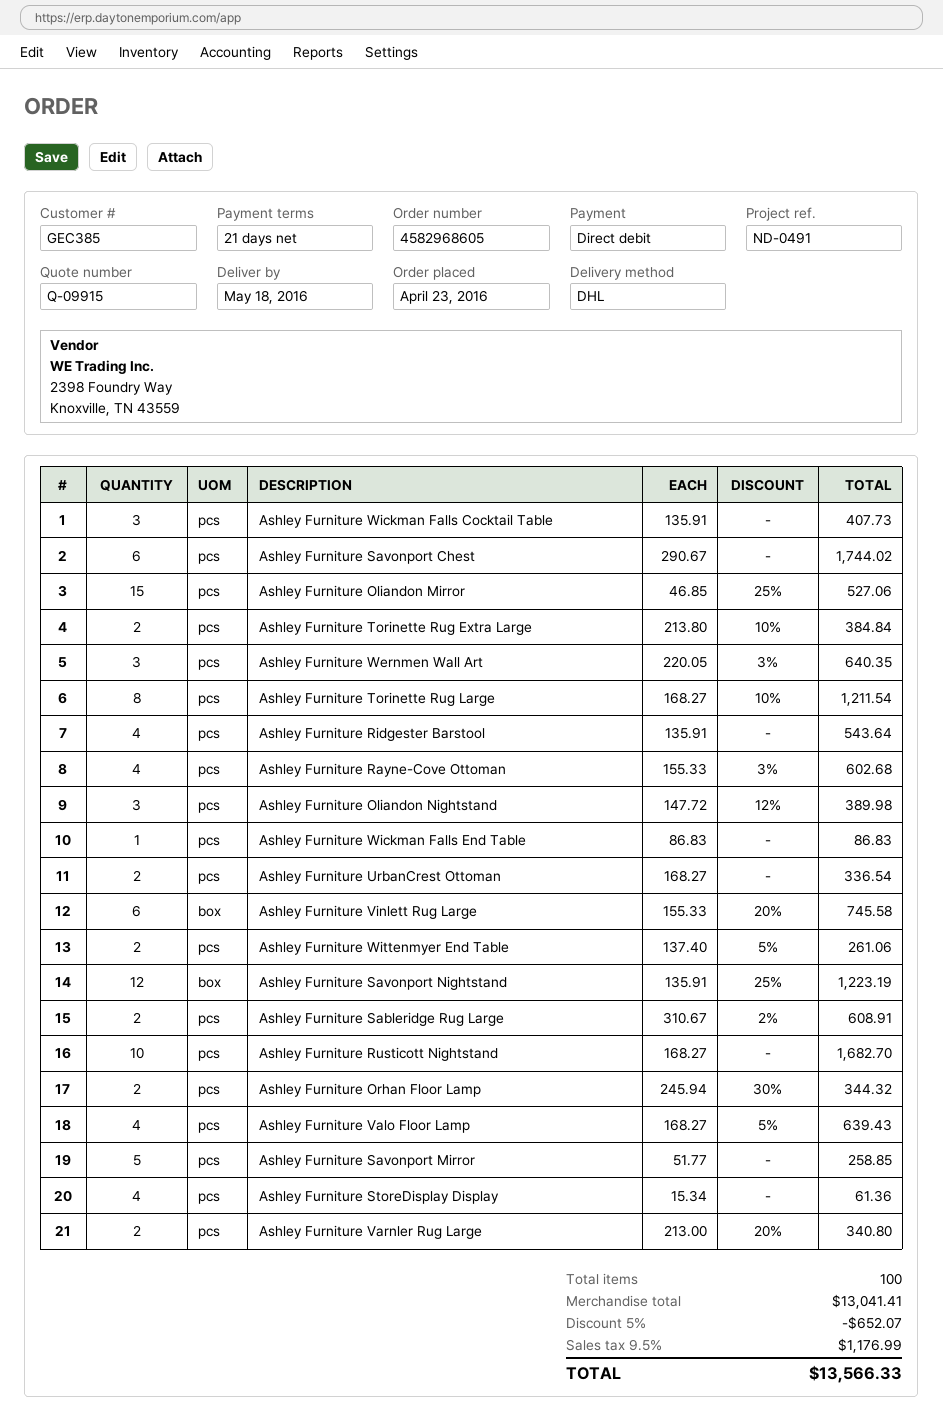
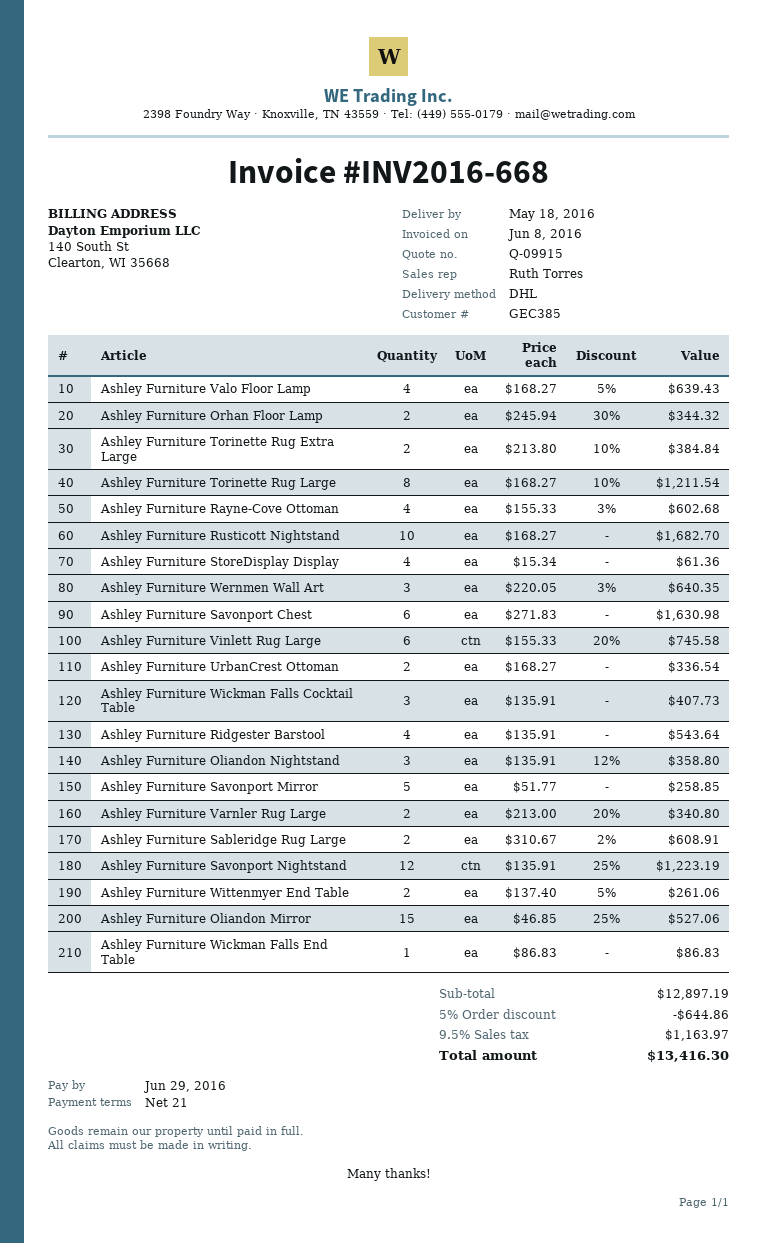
Ashley Furniture Savonport Chest: 6 x 290.67 = 1744.02 -> 6 x 271.83 = 1630.98
Ashley Furniture Oliandon Nightstand: 3 x 147.72 - 12% = 389.98 -> 3 x 135.91 - 12% = 358.80
subtotal: 13041.41 -> 12897.19
discount: 5% = 652.07 -> 5% = 644.86
tax: 9.5% = 1176.99 -> 9.5% = 1163.97
total: 13566.33 -> 13416.30

